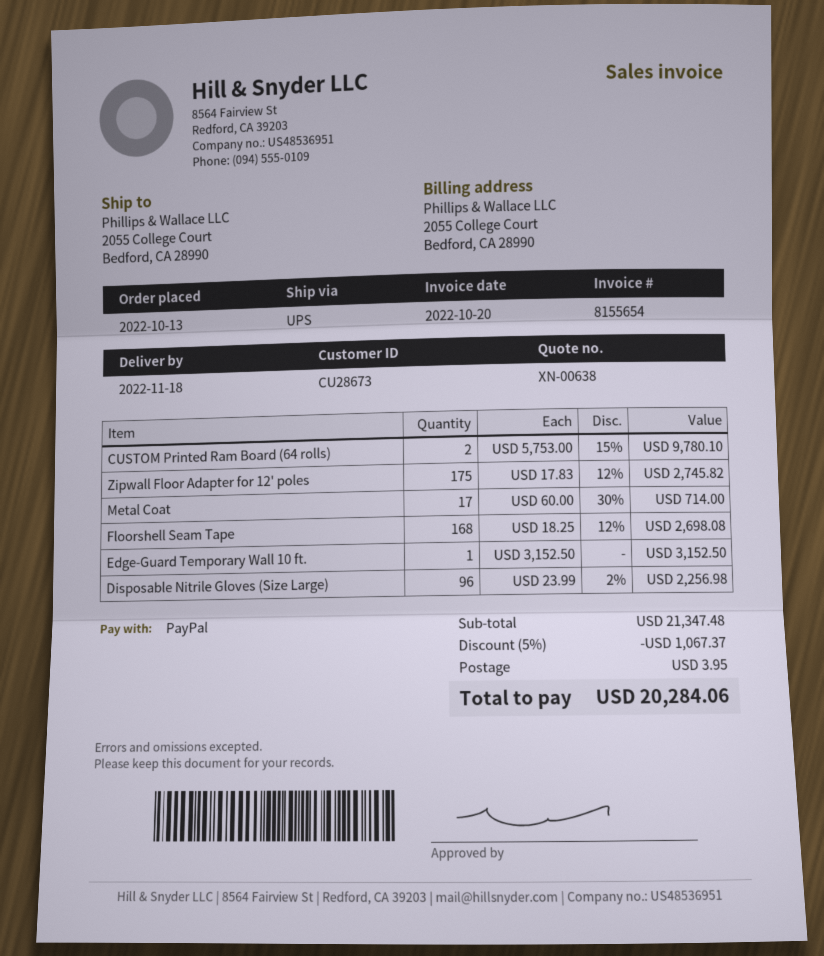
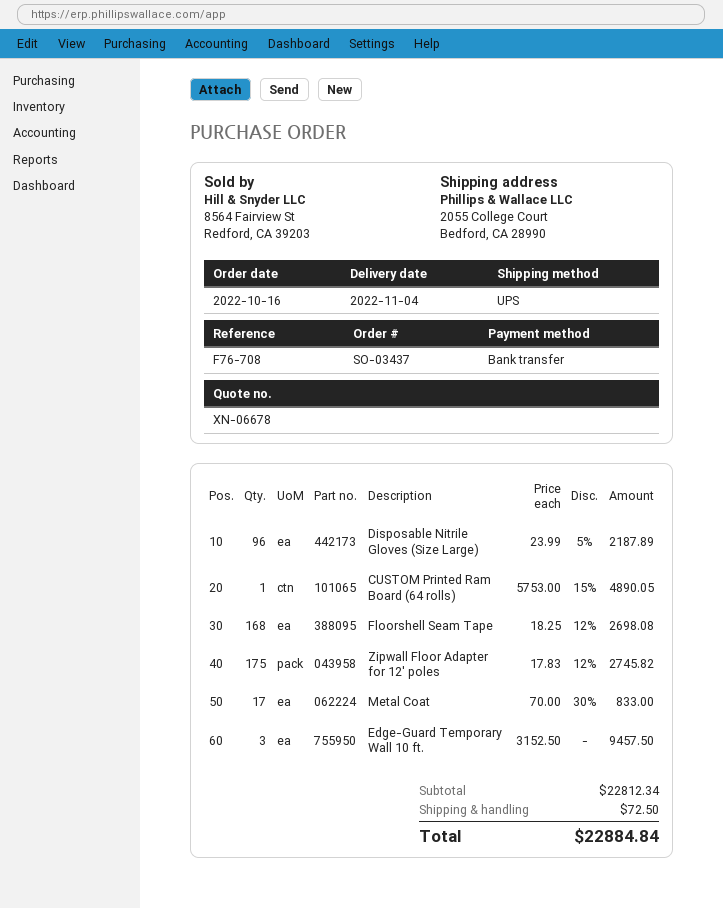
quote number: XN-00638 -> XN-06678
order date: 2022-10-13 -> 2022-10-16
delivery date: 2022-11-18 -> 2022-11-04
payment method: PayPal -> bank transfer
CUSTOM Printed Ram Board (64 rolls): 2 x 5753.00 - 15% = 9780.10 -> 1 x 5753.00 - 15% = 4890.05
Metal Coat: 17 x 60.00 - 30% = 714.00 -> 17 x 70.00 - 30% = 833.00
Edge-Guard Temporary Wall 10 ft.: 1 x 3152.50 = 3152.50 -> 3 x 3152.50 = 9457.50
Disposable Nitrile Gloves (Size Large): 96 x 23.99 - 2% = 2256.98 -> 96 x 23.99 - 5% = 2187.89
subtotal: 21347.48 -> 22812.34
discount: 5% = 1067.37 -> none
shipping: 3.95 -> 72.50
total: 20284.06 -> 22884.84

